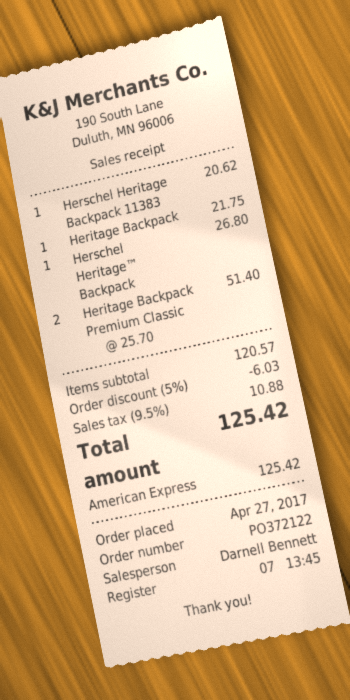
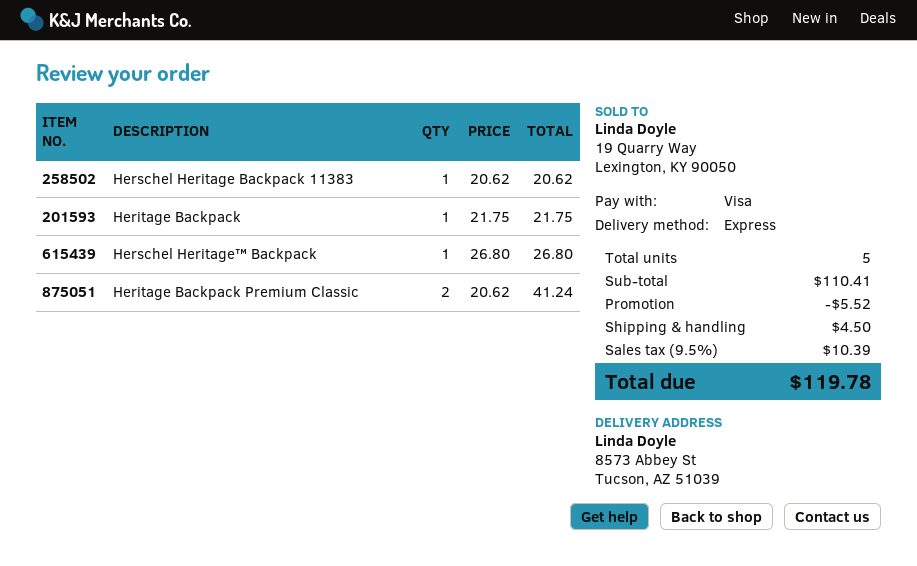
payment method: American Express -> Visa
Heritage Backpack Premium Classic: 2 x 25.70 = 51.40 -> 2 x 20.62 = 41.24
subtotal: 120.57 -> 110.41
discount: 6.03 -> 5.52
shipping: none -> 4.50
tax: 9.5% = 10.88 -> 9.5% = 10.39
total: 125.42 -> 119.78

